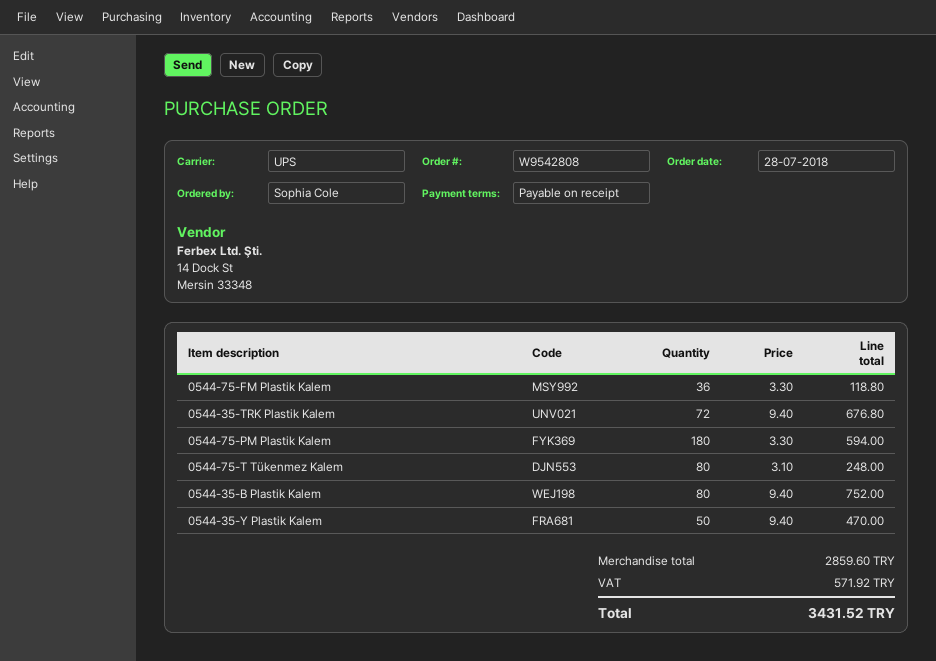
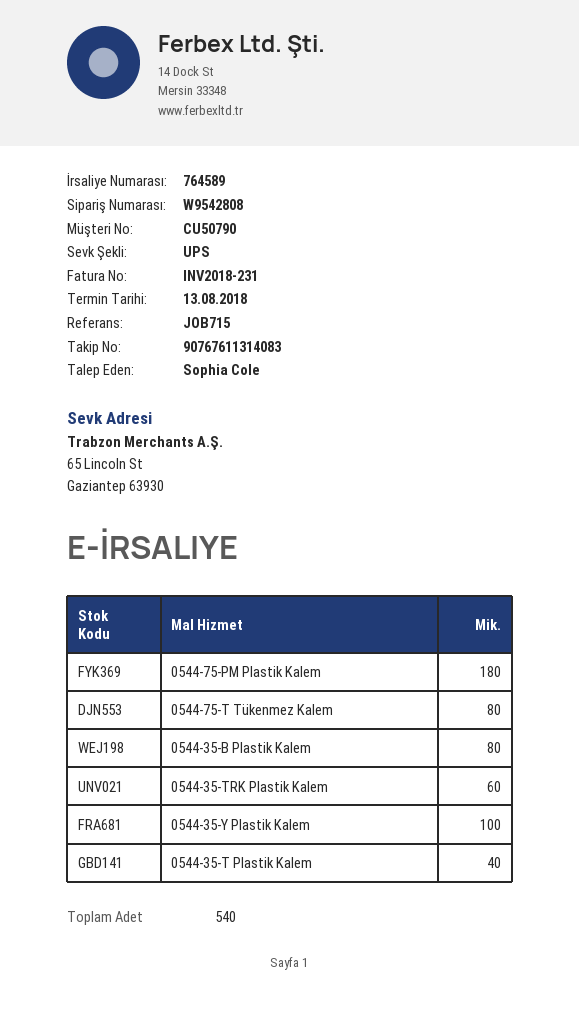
0544-75-FM Plastik Kalem: 36 -> none
0544-35-TRK Plastik Kalem: 72 -> 60
0544-35-Y Plastik Kalem: 50 -> 100
0544-35-T Plastik Kalem: none -> 40

